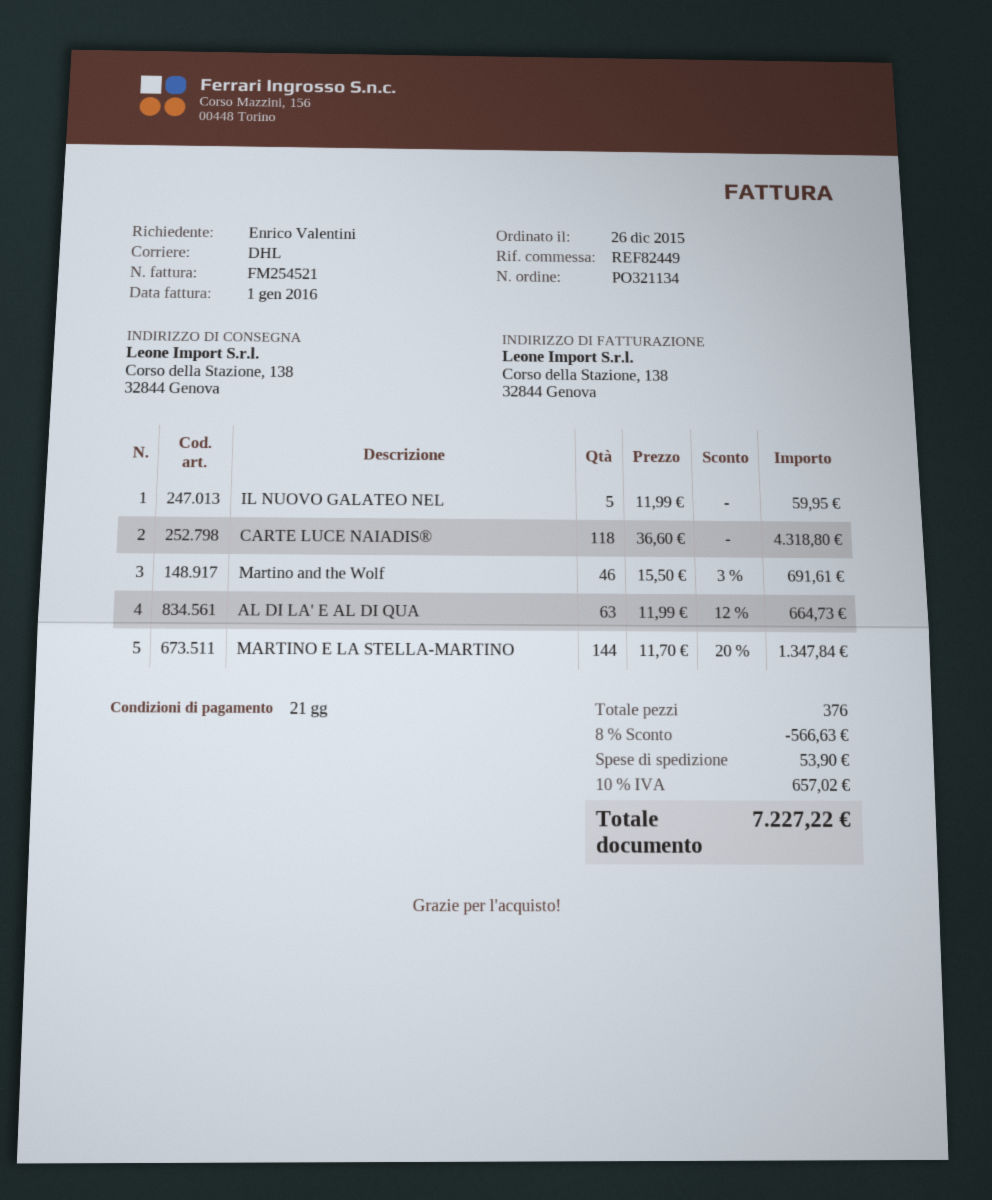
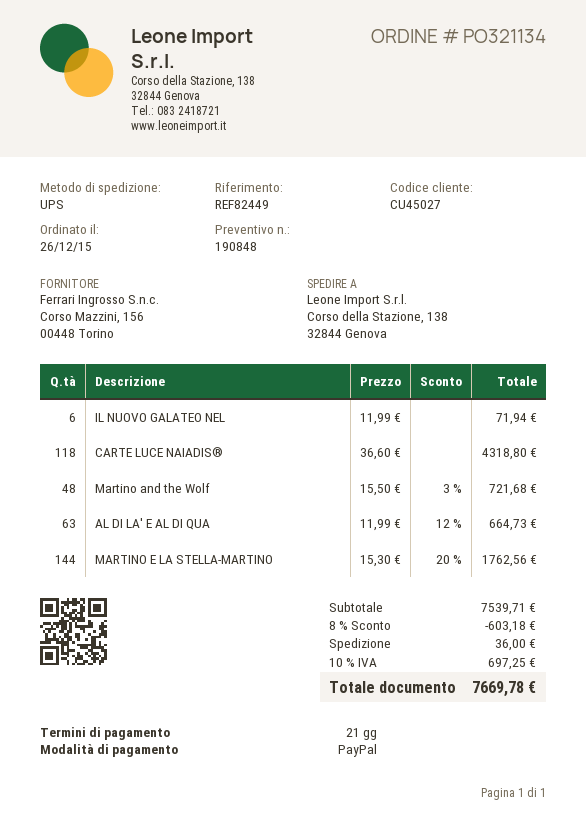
shipping method: DHL -> UPS
IL NUOVO GALATEO NEL: 5 x 11.99 = 59.95 -> 6 x 11.99 = 71.94
Martino and the Wolf: 46 x 15.50 - 3% = 691.61 -> 48 x 15.50 - 3% = 721.68
MARTINO E LA STELLA-MARTINO: 144 x 11.70 - 20% = 1347.84 -> 144 x 15.30 - 20% = 1762.56
discount: 8% = 566.63 -> 8% = 603.18
shipping: 53.90 -> 36.00
tax: 10% = 657.02 -> 10% = 697.25
total: 7227.22 -> 7669.78

